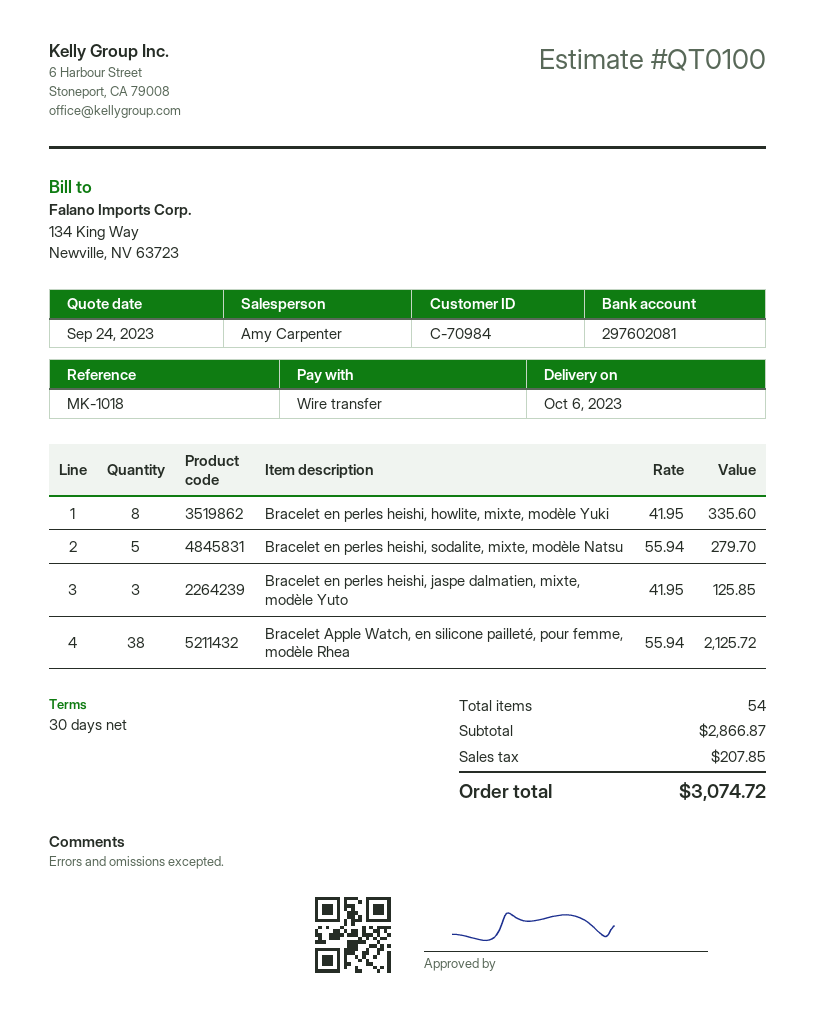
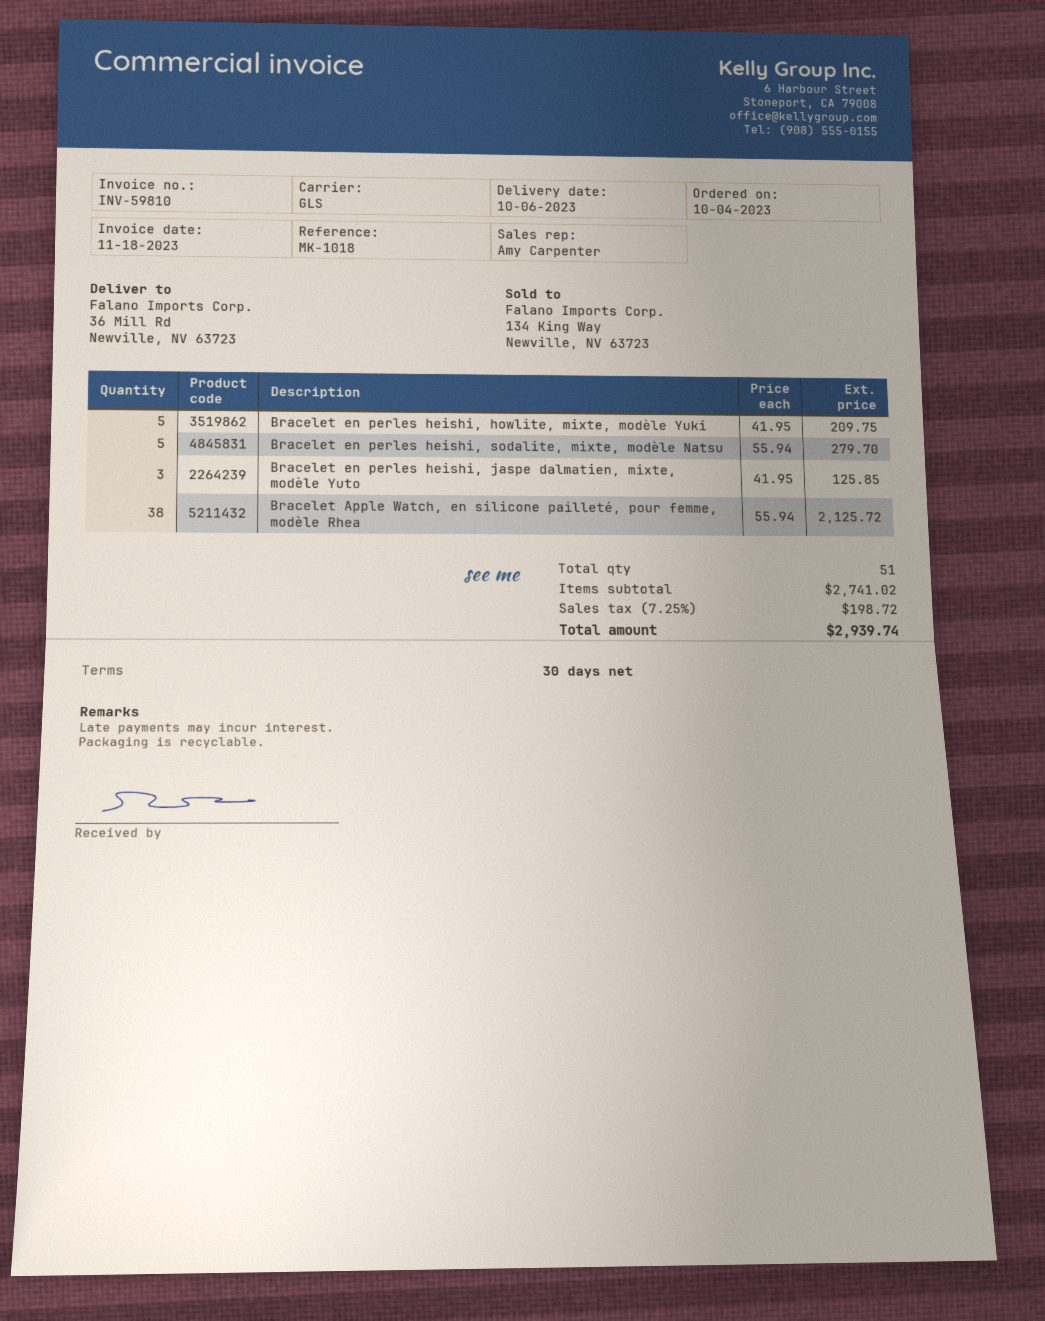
Bracelet en perles heishi, howlite, mixte, modèle Yuki: 8 x 41.95 = 335.60 -> 5 x 41.95 = 209.75
total quantity: 54 -> 51
subtotal: 2866.87 -> 2741.02
tax: 207.85 -> 198.72
total: 3074.72 -> 2939.74

